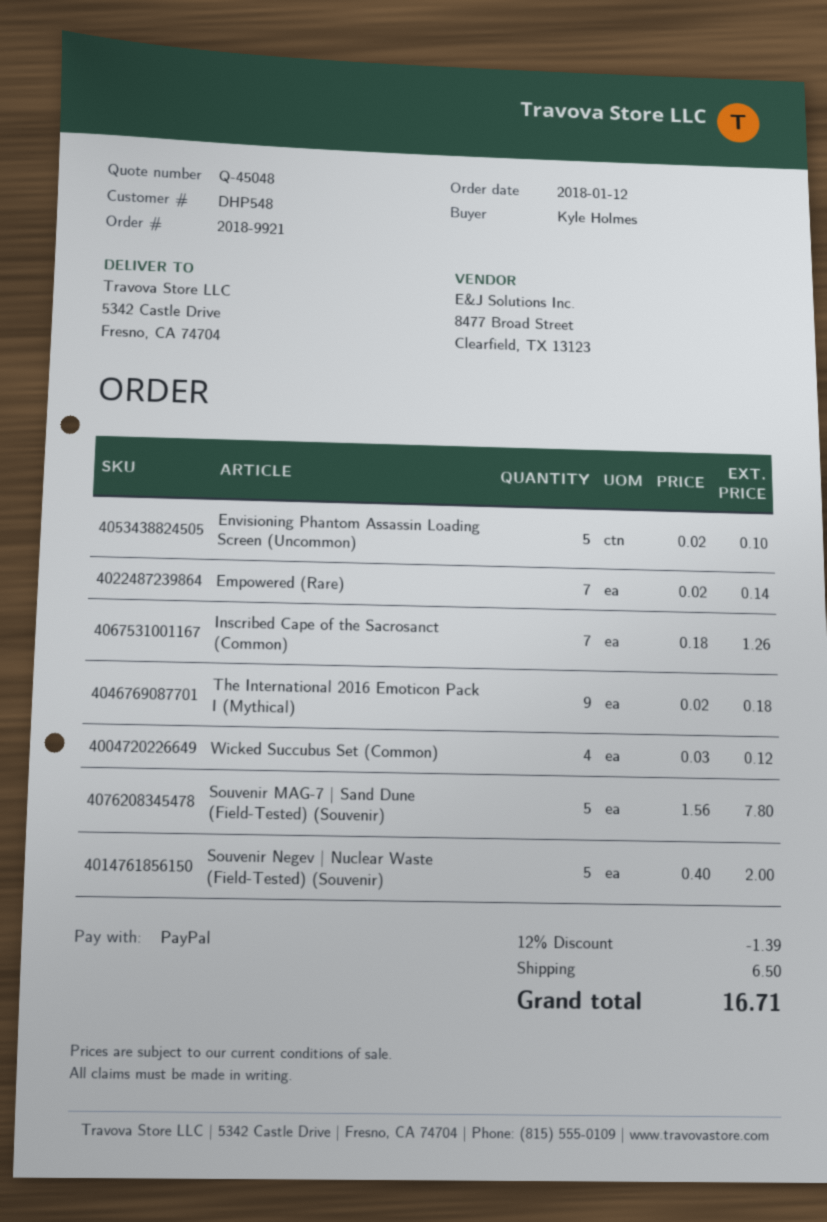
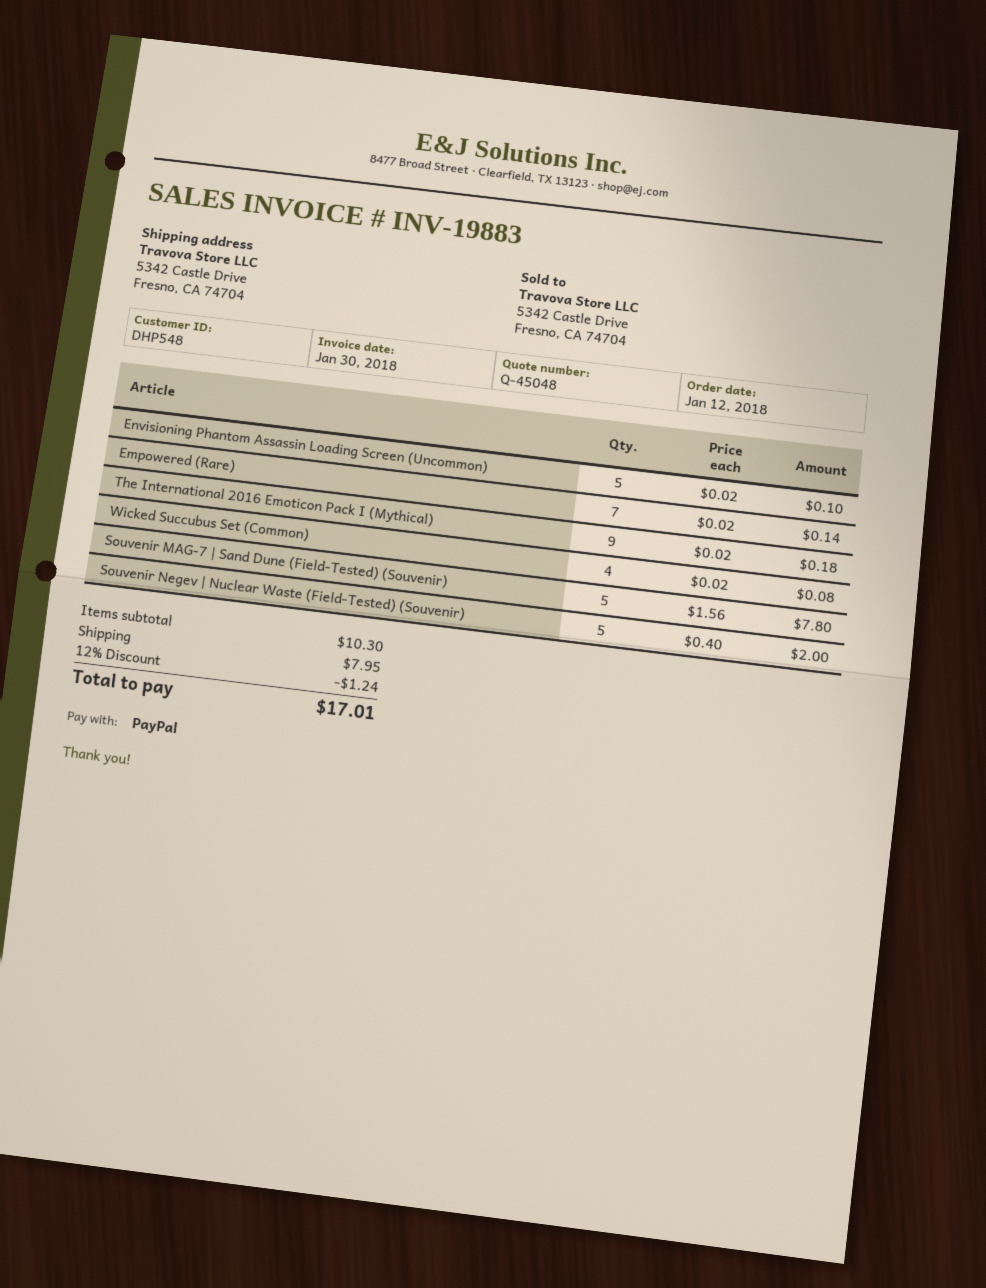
Inscribed Cape of the Sacrosanct (Common): 7 x 0.18 = 1.26 -> none
Wicked Succubus Set (Common): 4 x 0.03 = 0.12 -> 4 x 0.02 = 0.08
discount: 12% = 1.39 -> 12% = 1.24
shipping: 6.50 -> 7.95
total: 16.71 -> 17.01

